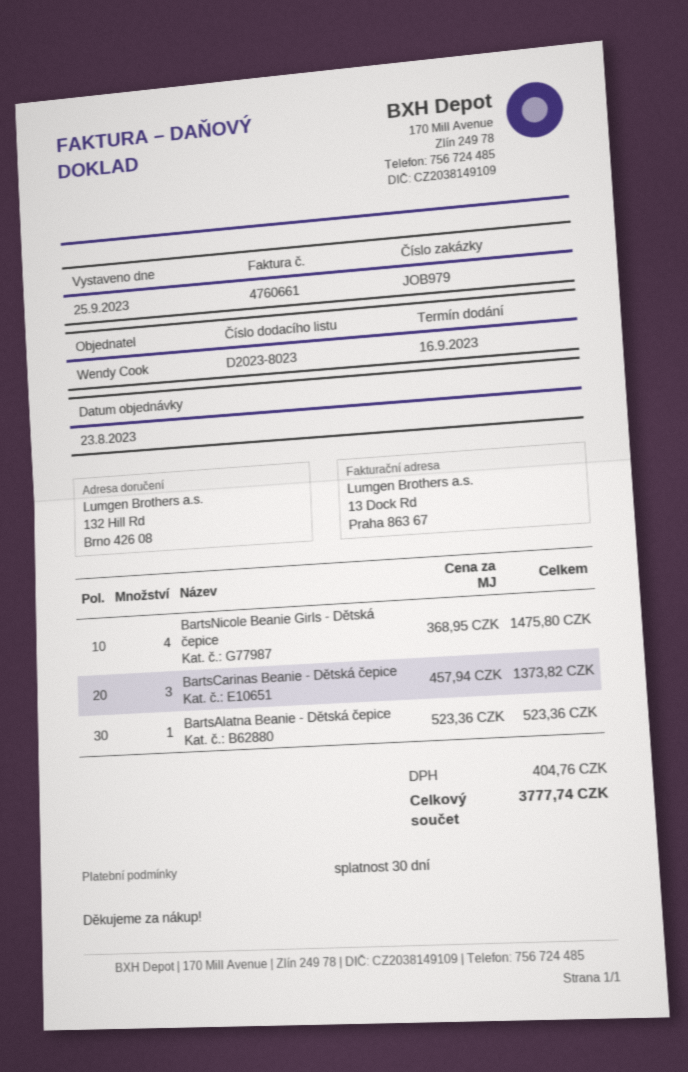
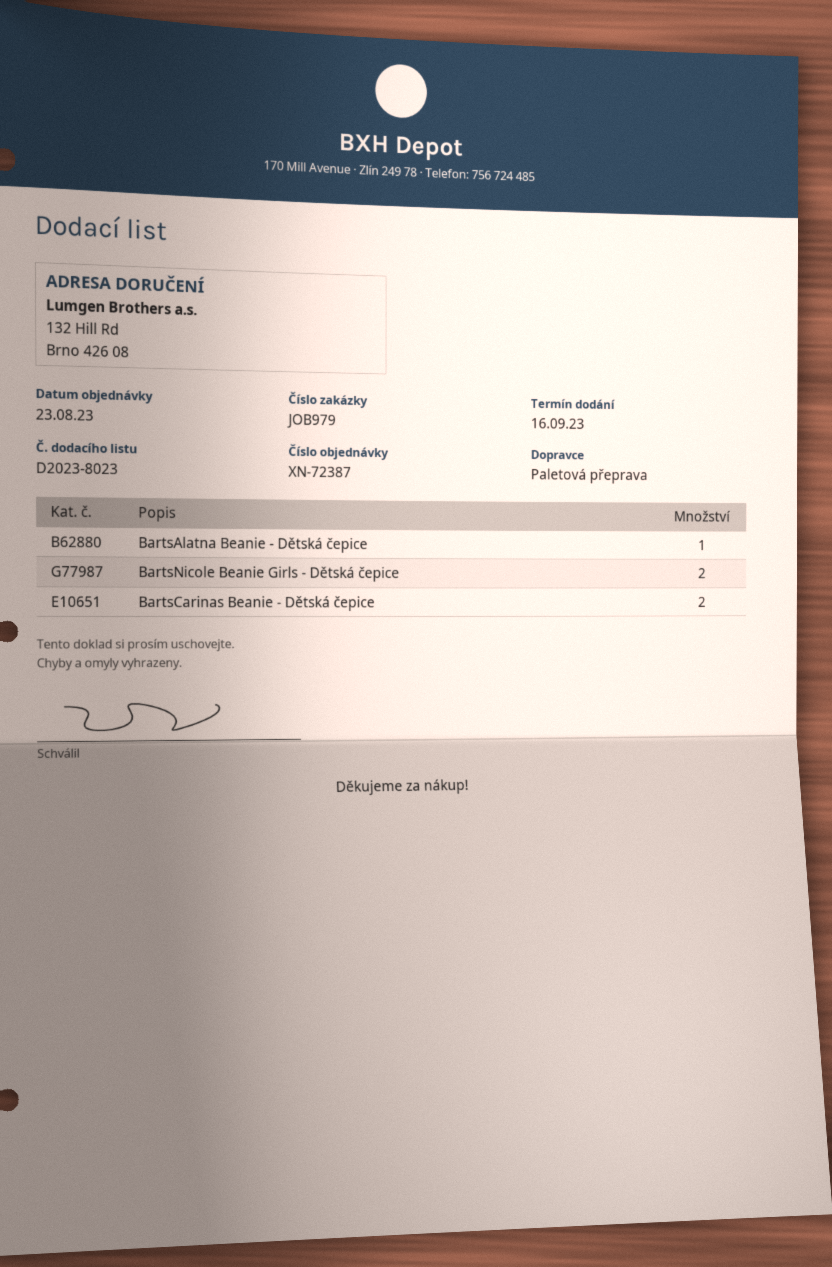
BartsNicole Beanie Girls - Dětská čepice: 4 -> 2
BartsCarinas Beanie - Dětská čepice: 3 -> 2

